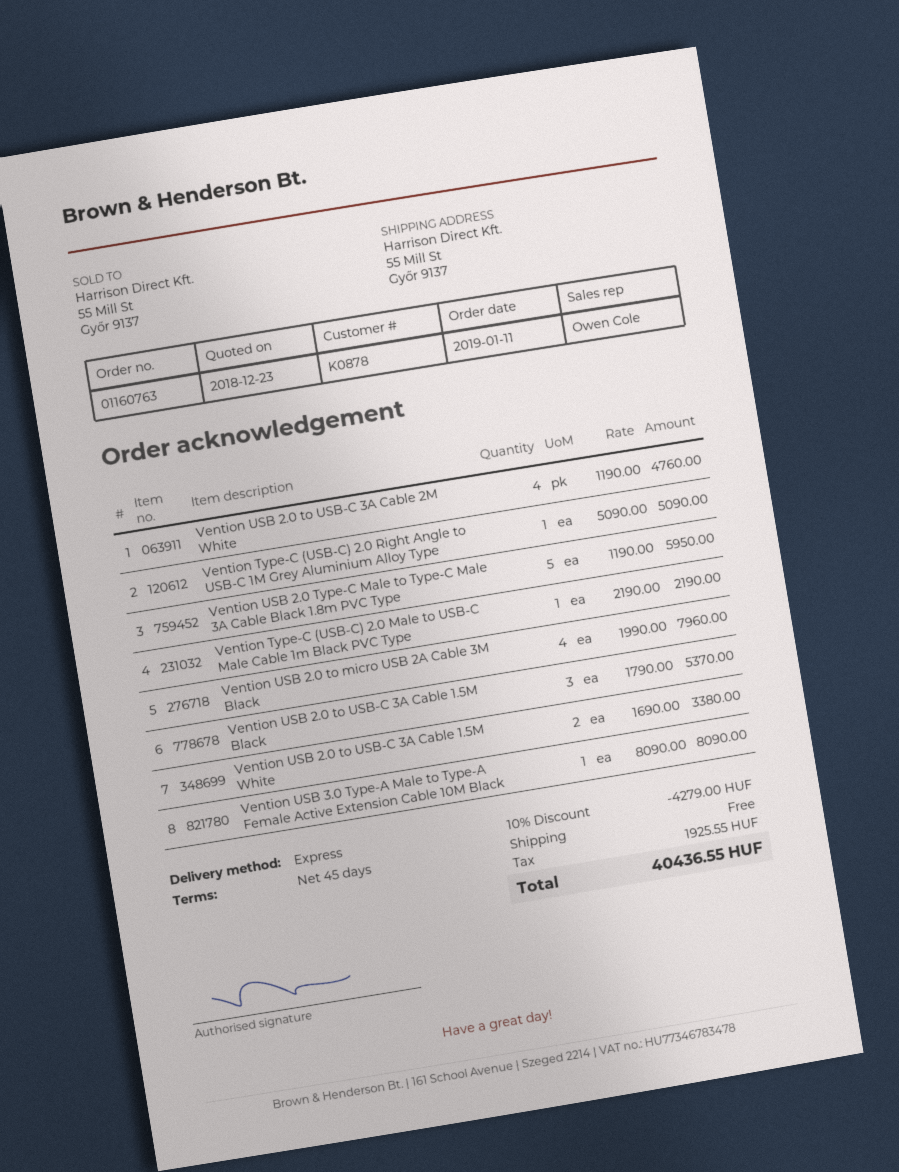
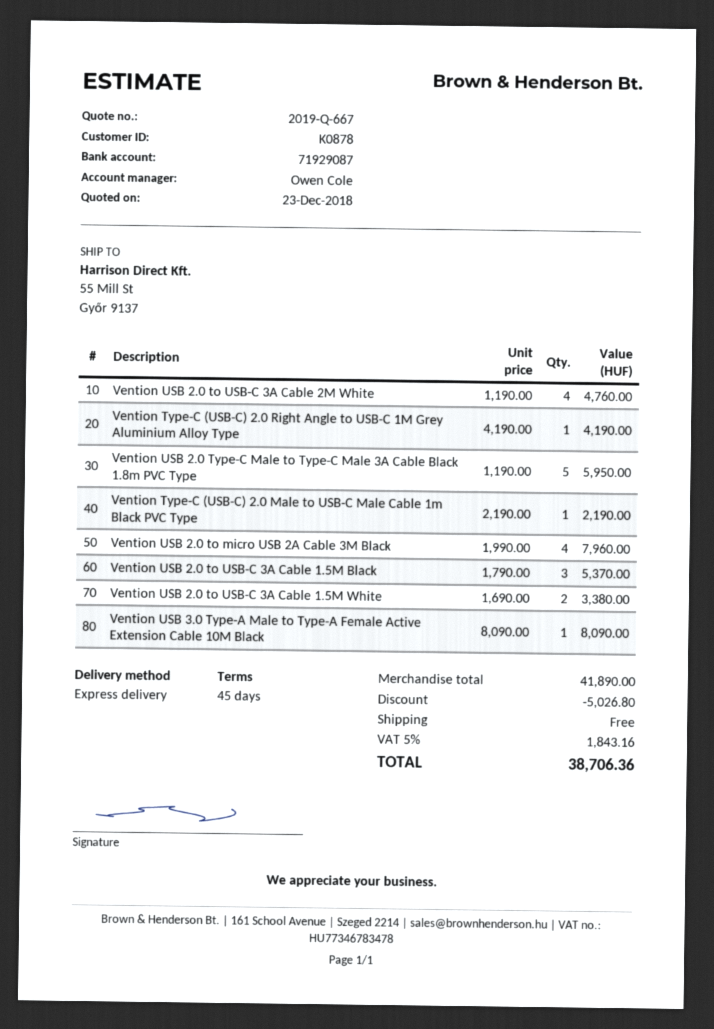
Vention Type-C (USB-C) 2.0 Right Angle to USB-C 1M Grey Aluminium Alloy Type: 1 x 5090.00 = 5090.00 -> 1 x 4190.00 = 4190.00
discount: 4279.00 -> 5026.80
tax: 1925.55 -> 1843.16
total: 40436.55 -> 38706.36

